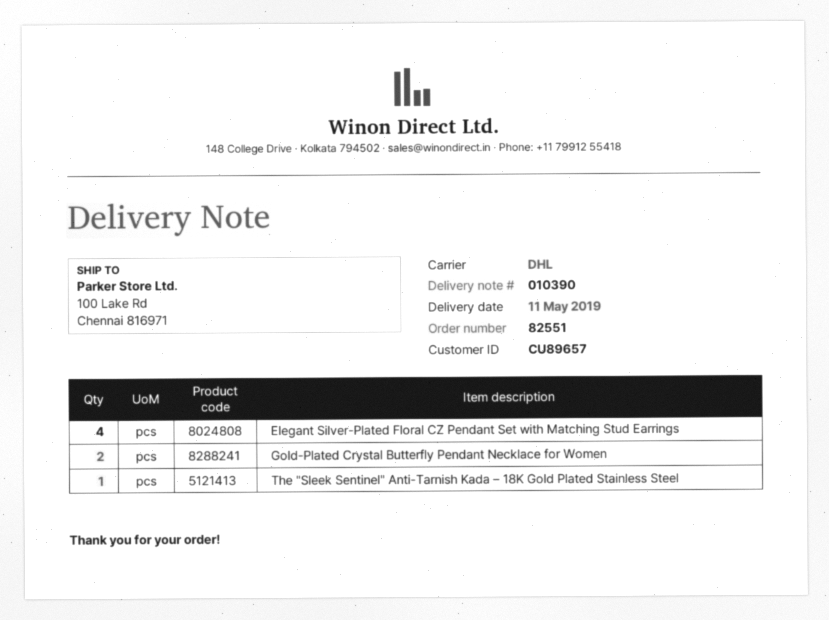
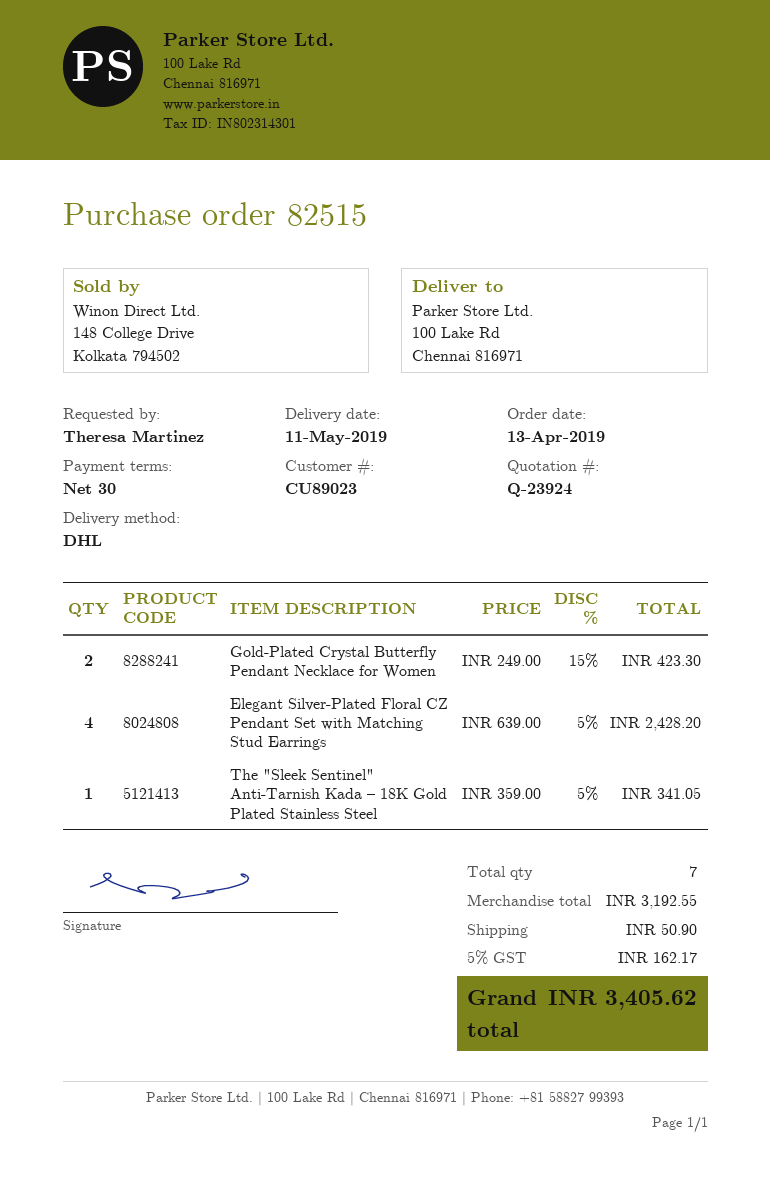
order number: 82551 -> 82515
customer number: CU89657 -> CU89023

